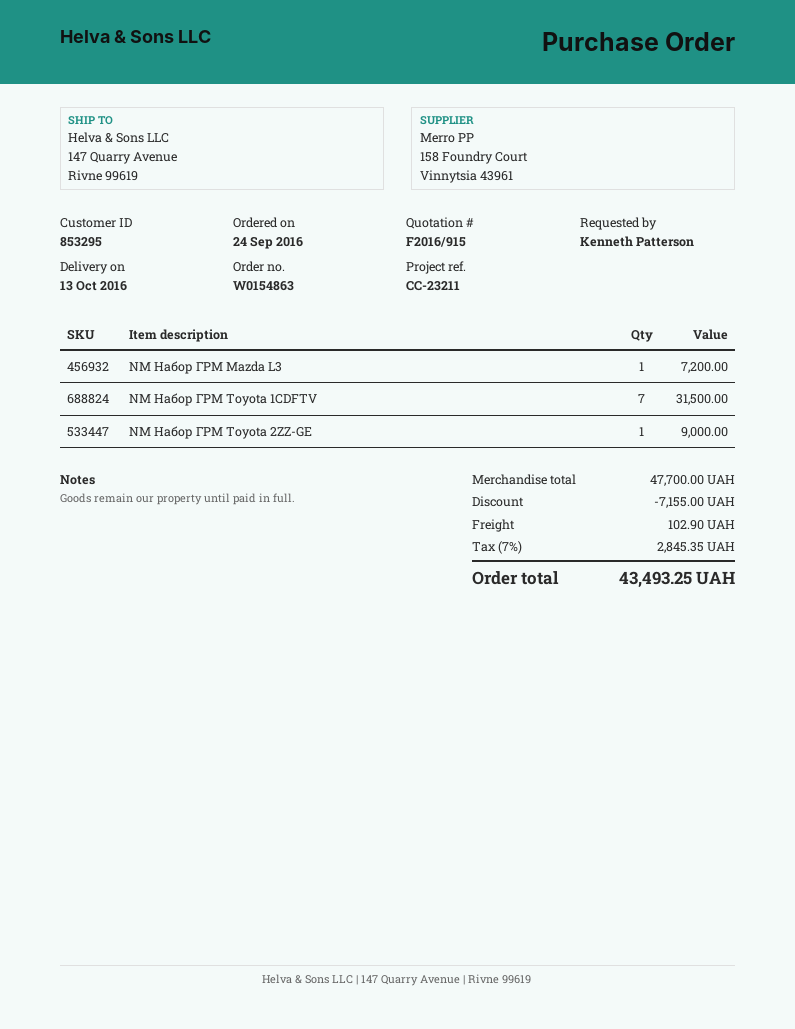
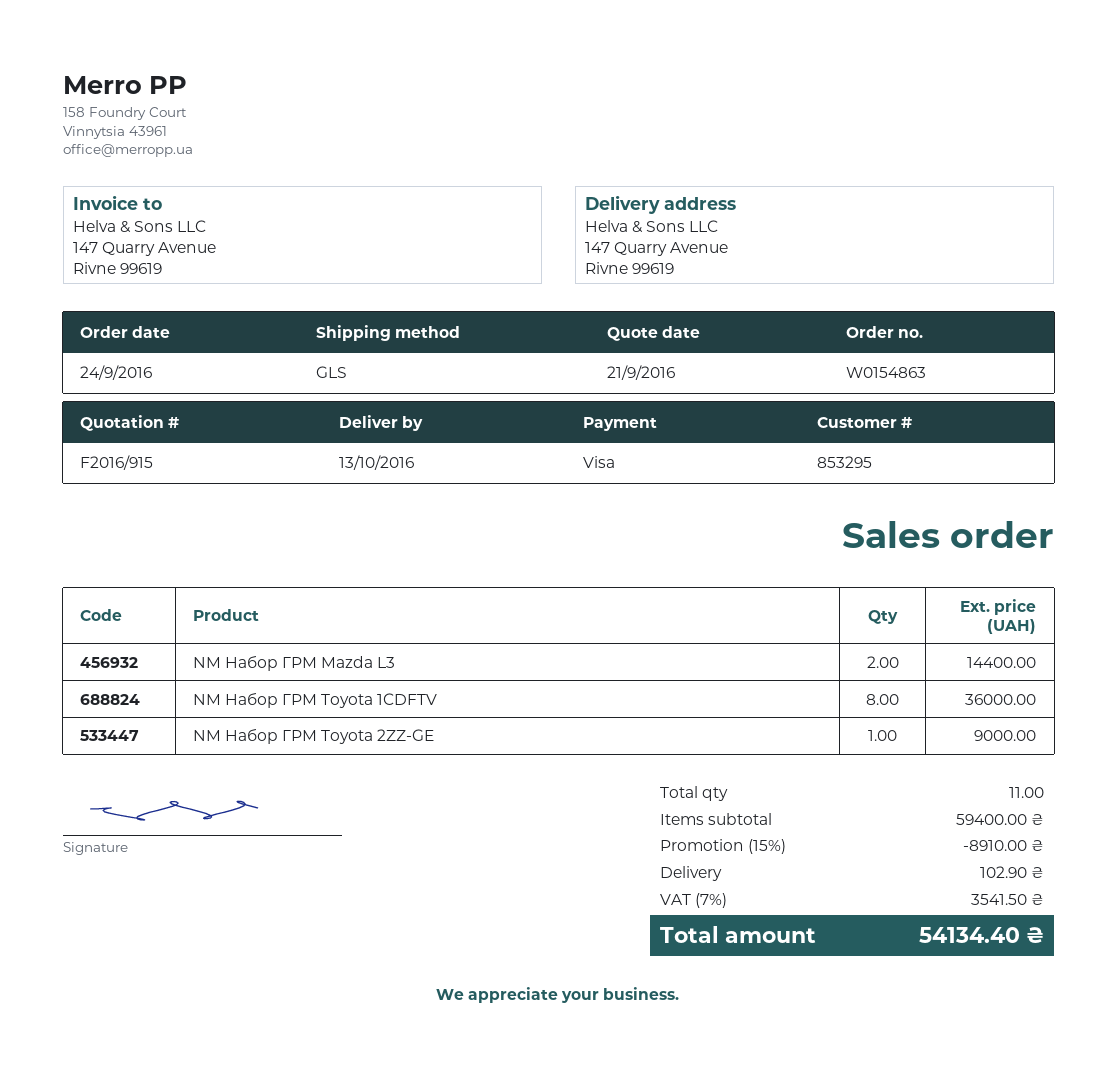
NM Набор ГРМ Mazda L3: 1 for 7200.00 -> 2 for 14400.00
NM Набор ГРМ Toyota 1CDFTV: 7 for 31500.00 -> 8 for 36000.00
subtotal: 47700.00 -> 59400.00
discount: 7155.00 -> 8910.00
tax: 7% = 2845.35 -> 7% = 3541.50
total: 43493.25 -> 54134.40

